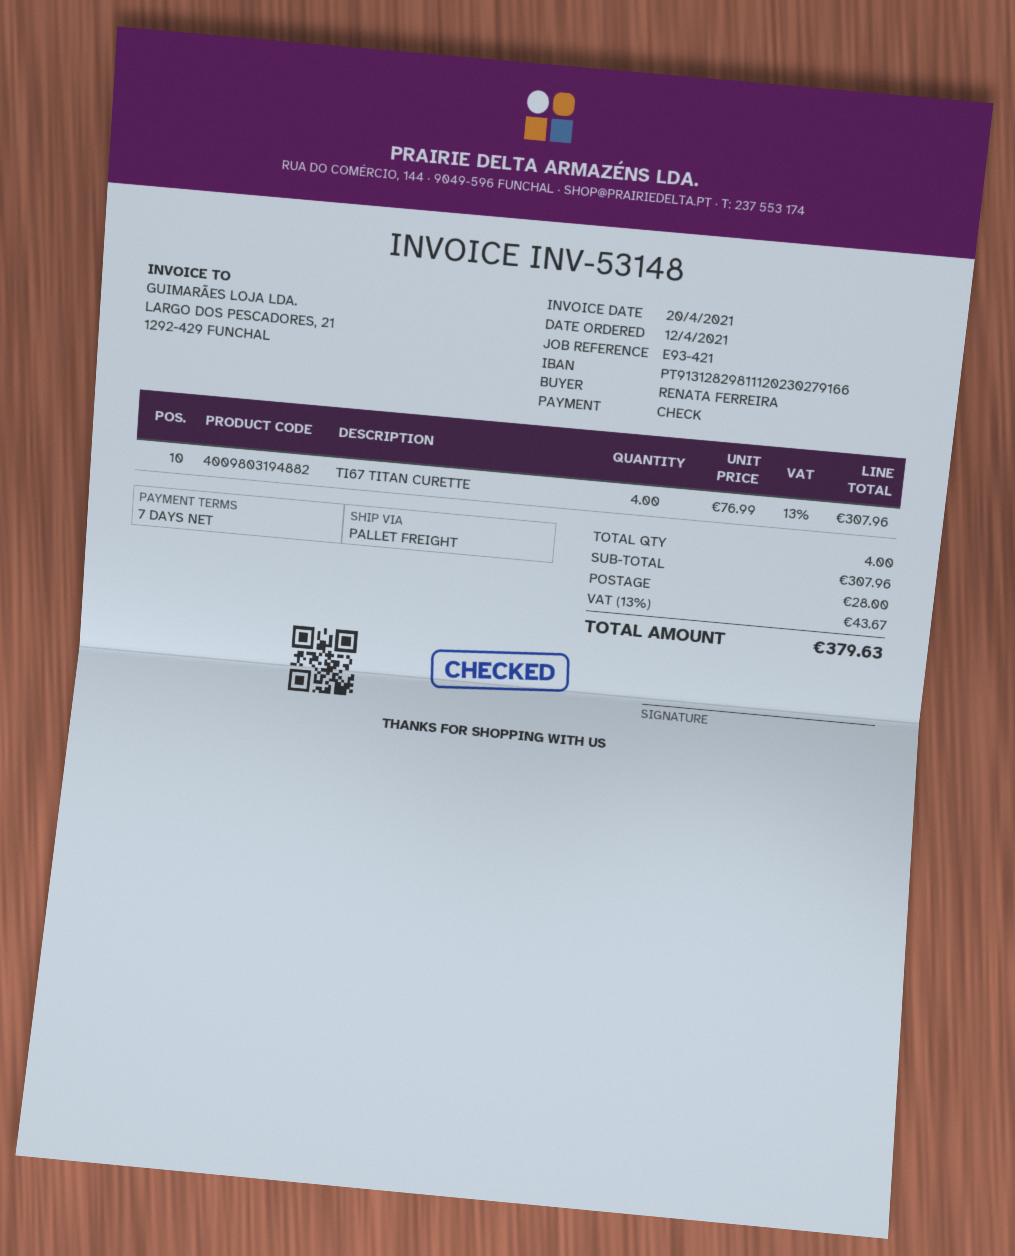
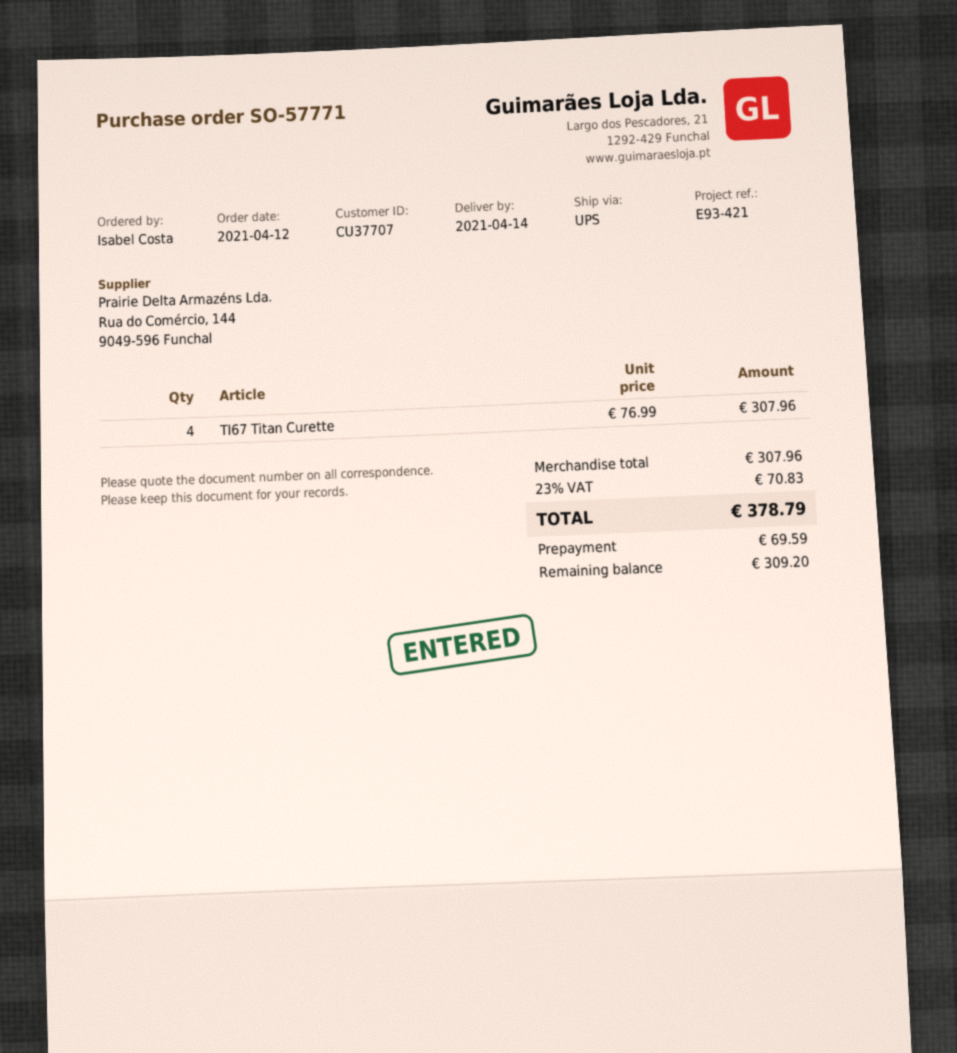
ordered by: RENATA FERREIRA -> Isabel Costa
shipping method: pallet freight -> UPS
shipping: 28.00 -> none
tax: 13% = 43.67 -> 23% = 70.83
total: 379.63 -> 378.79

